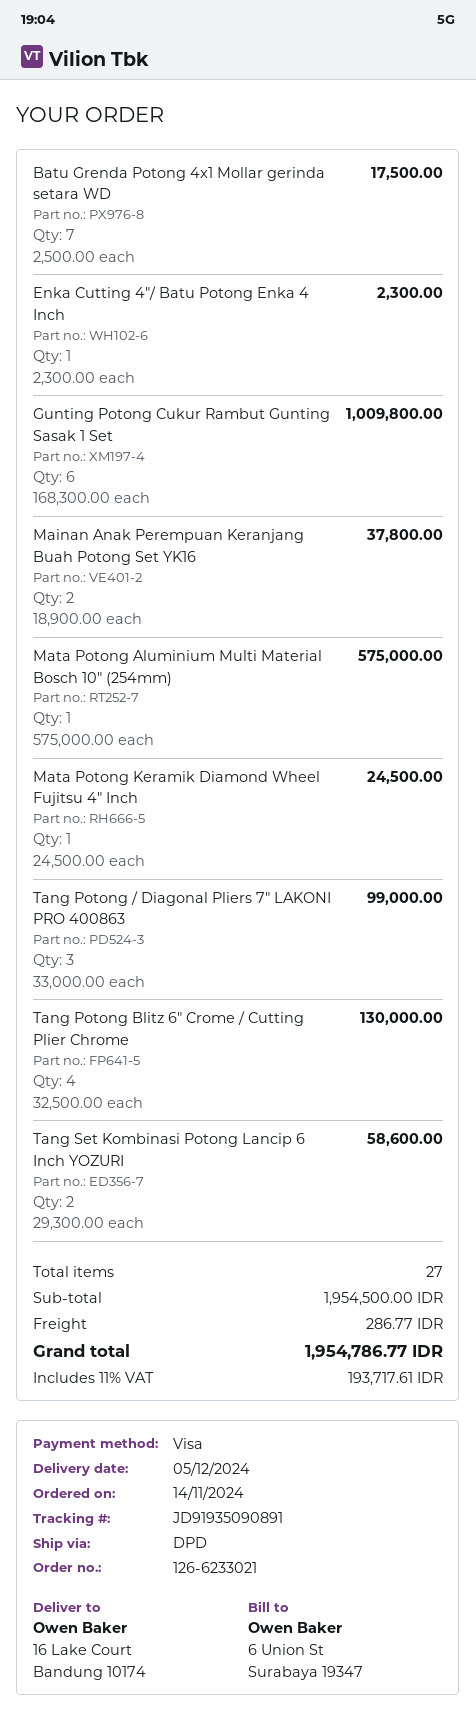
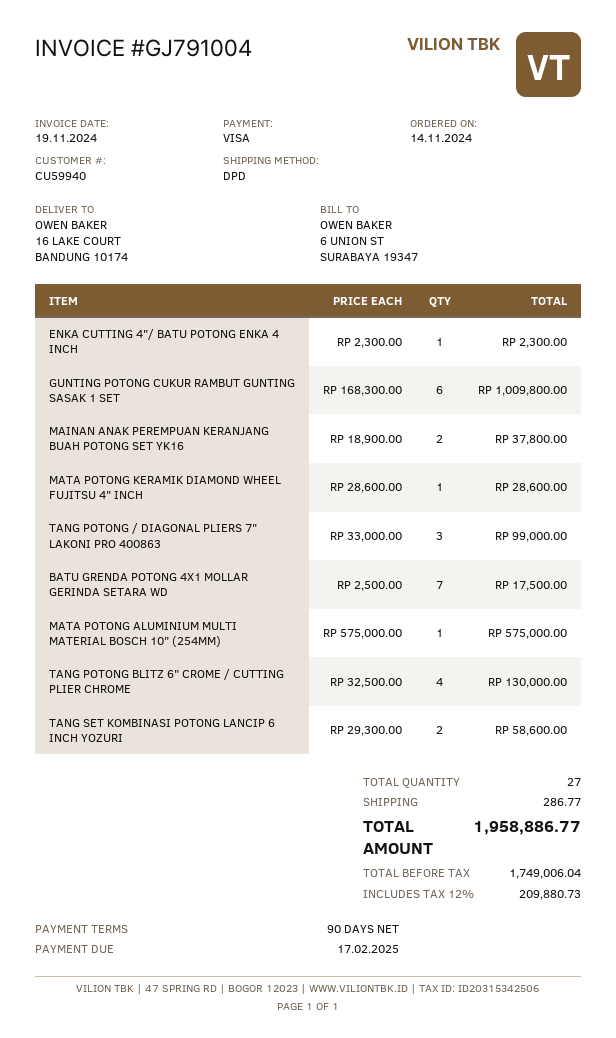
Mata Potong Keramik Diamond Wheel Fujitsu 4" Inch: 1 x 24500.00 = 24500.00 -> 1 x 28600.00 = 28600.00
tax: 11% = 193717.61 -> 12% = 209880.73
total: 1954786.77 -> 1958886.77

